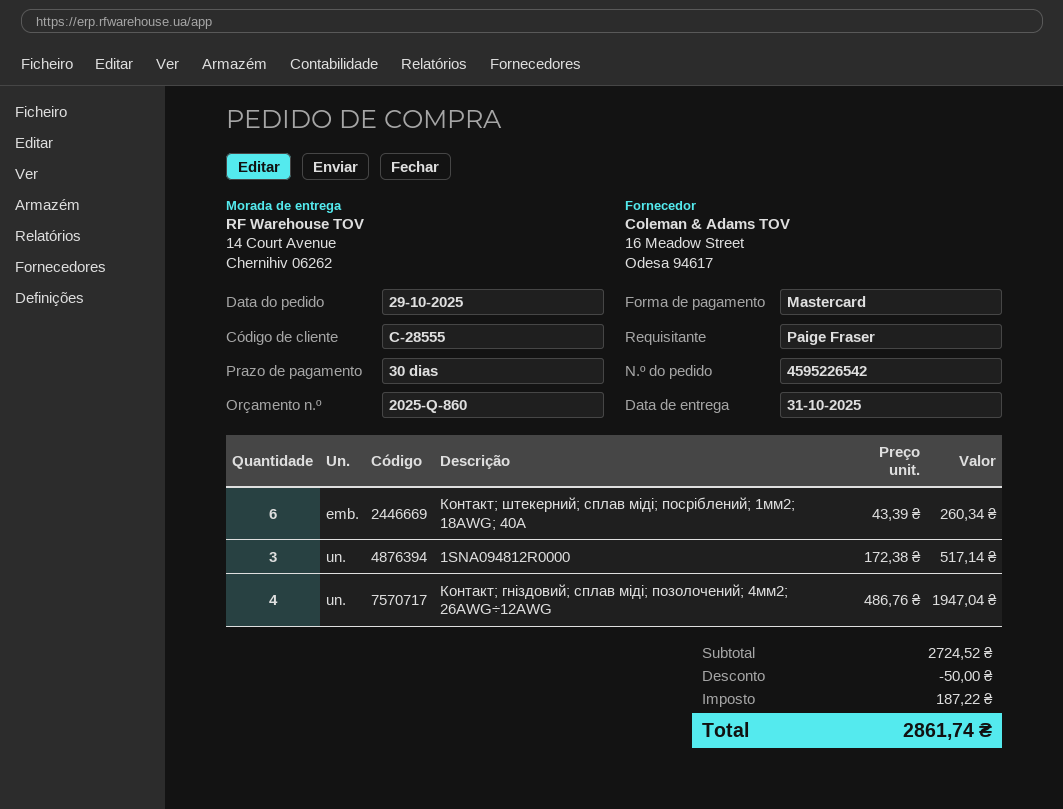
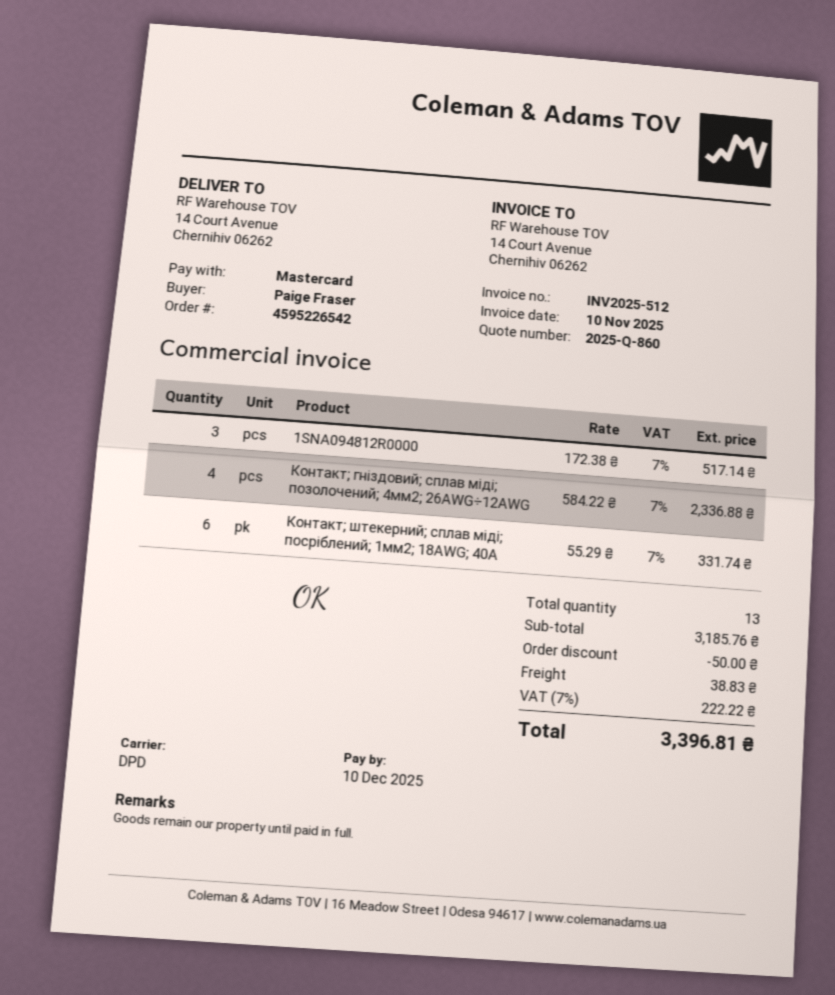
Контакт; штекерний; сплав міді; посріблений; 1мм2; 18AWG; 40А: 6 x 43.39 = 260.34 -> 6 x 55.29 = 331.74
Контакт; гніздовий; сплав міді; позолочений; 4мм2; 26AWG÷12AWG: 4 x 486.76 = 1947.04 -> 4 x 584.22 = 2336.88
subtotal: 2724.52 -> 3185.76
shipping: none -> 38.83
tax: 187.22 -> 222.22
total: 2861.74 -> 3396.81

